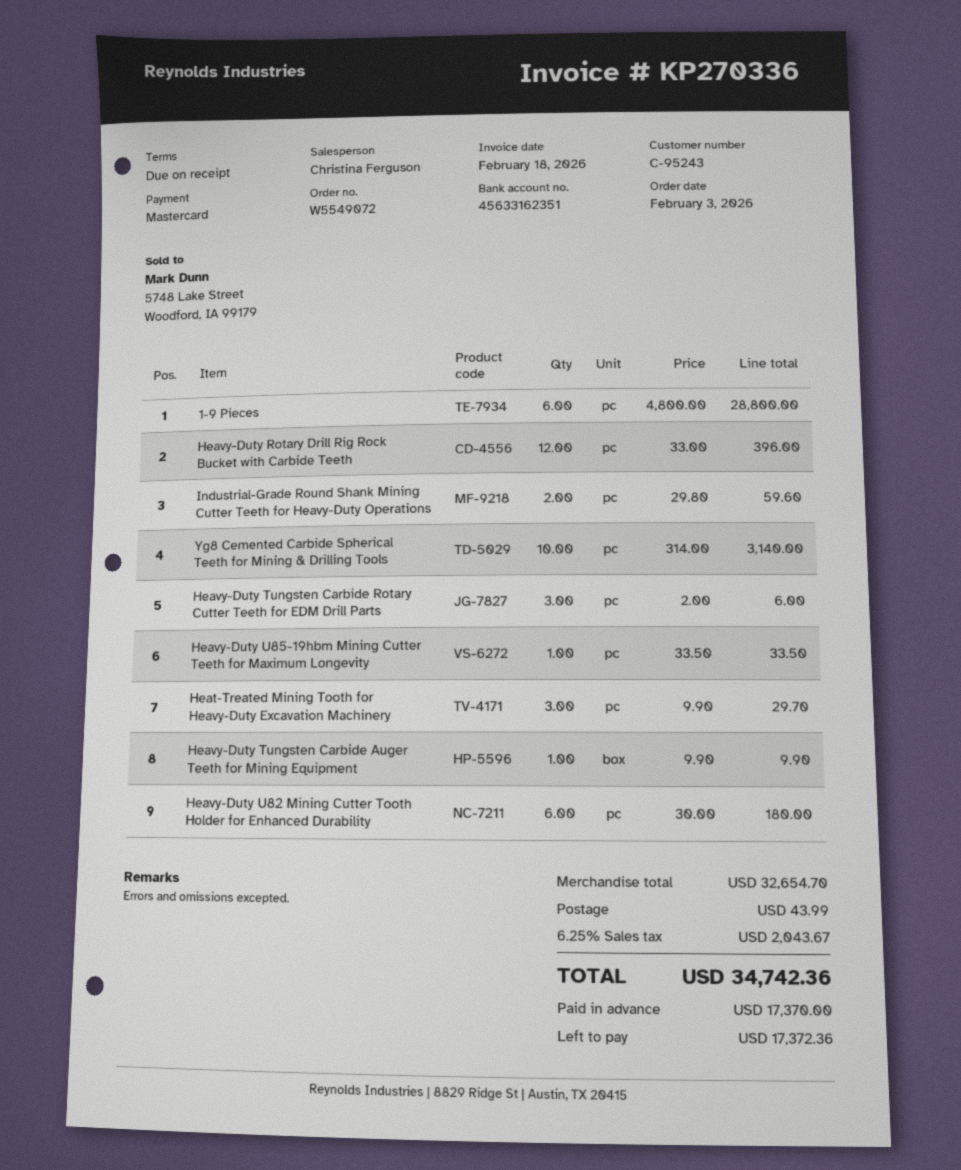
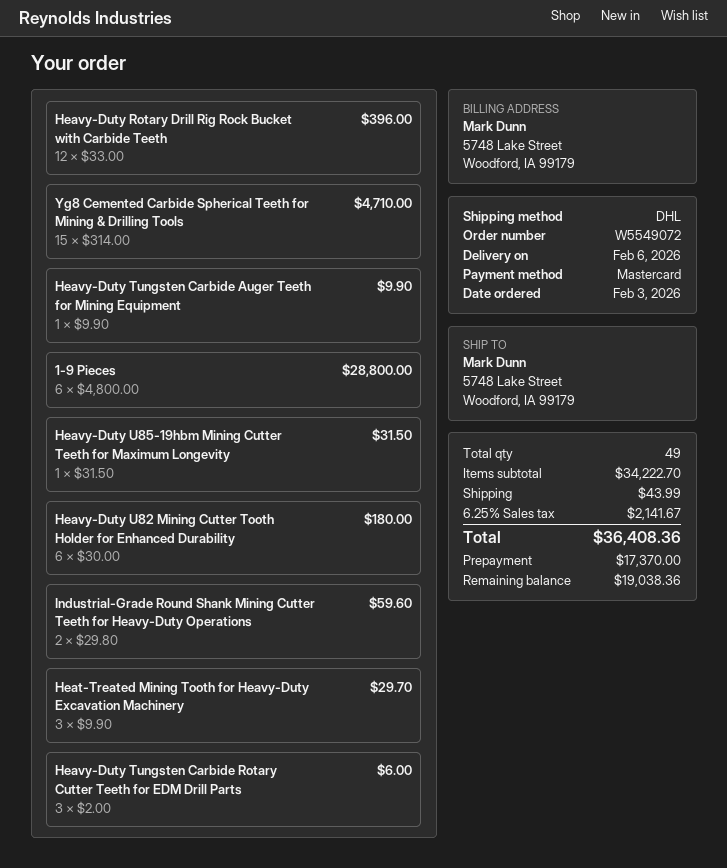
Yg8 Cemented Carbide Spherical Teeth for Mining & Drilling Tools: 10 x 314.00 = 3140.00 -> 15 x 314.00 = 4710.00
Heavy-Duty U85-19hbm Mining Cutter Teeth for Maximum Longevity: 1 x 33.50 = 33.50 -> 1 x 31.50 = 31.50
subtotal: 32654.70 -> 34222.70
tax: 6.25% = 2043.67 -> 6.25% = 2141.67
total: 34742.36 -> 36408.36
balance: 17372.36 -> 19038.36

